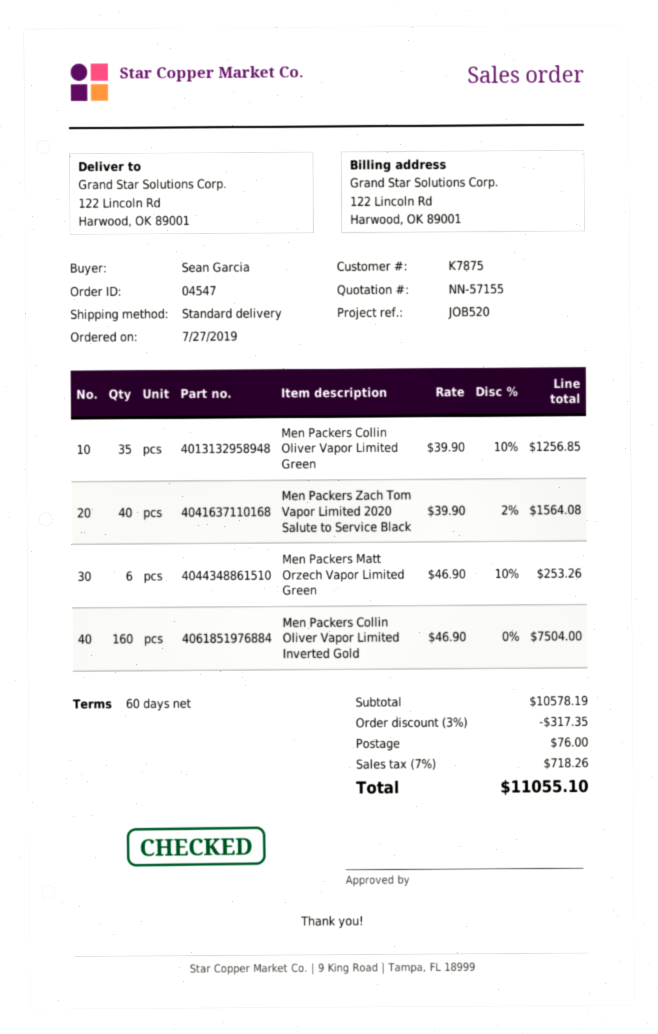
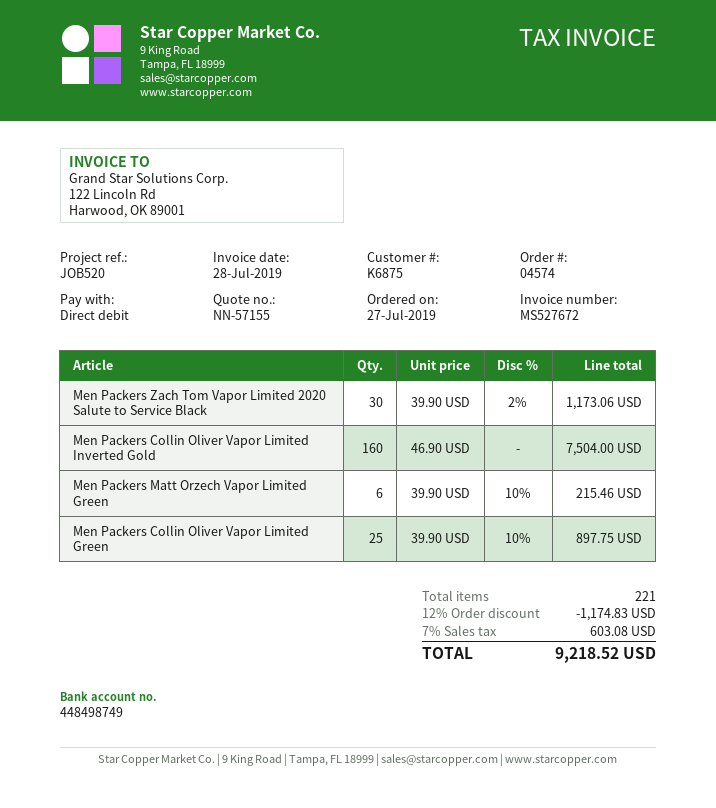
order number: 04547 -> 04574
customer number: K7875 -> K6875
Men Packers Collin Oliver Vapor Limited Green: 35 x 39.90 - 10% = 1256.85 -> 25 x 39.90 - 10% = 897.75
Men Packers Zach Tom Vapor Limited 2020 Salute to Service Black: 40 x 39.90 - 2% = 1564.08 -> 30 x 39.90 - 2% = 1173.06
Men Packers Matt Orzech Vapor Limited Green: 6 x 46.90 - 10% = 253.26 -> 6 x 39.90 - 10% = 215.46
discount: 3% = 317.35 -> 12% = 1174.83
shipping: 76.00 -> none
tax: 7% = 718.26 -> 7% = 603.08
total: 11055.10 -> 9218.52

